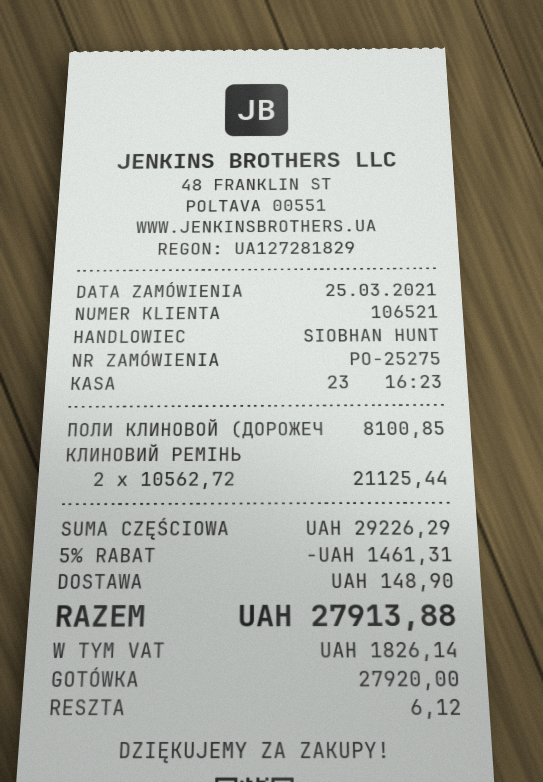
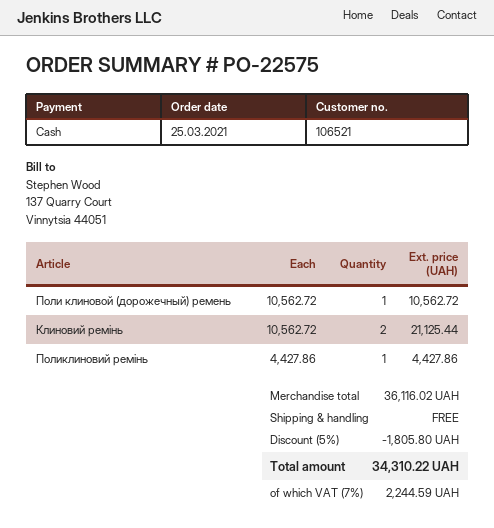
order number: PO-25275 -> PO-22575
ПОЛИ КЛИНОВОЙ (ДОРОЖЕЧ: 1 x 8100.85 = 8100.85 -> 1 x 10562.72 = 10562.72
Поликлиновий ремінь: none -> 1 x 4427.86 = 4427.86
subtotal: 29226.29 -> 36116.02
discount: 5% = 1461.31 -> 5% = 1805.80
shipping: 148.90 -> 0.00
tax: 1826.14 -> 2244.59
total: 27913.88 -> 34310.22

